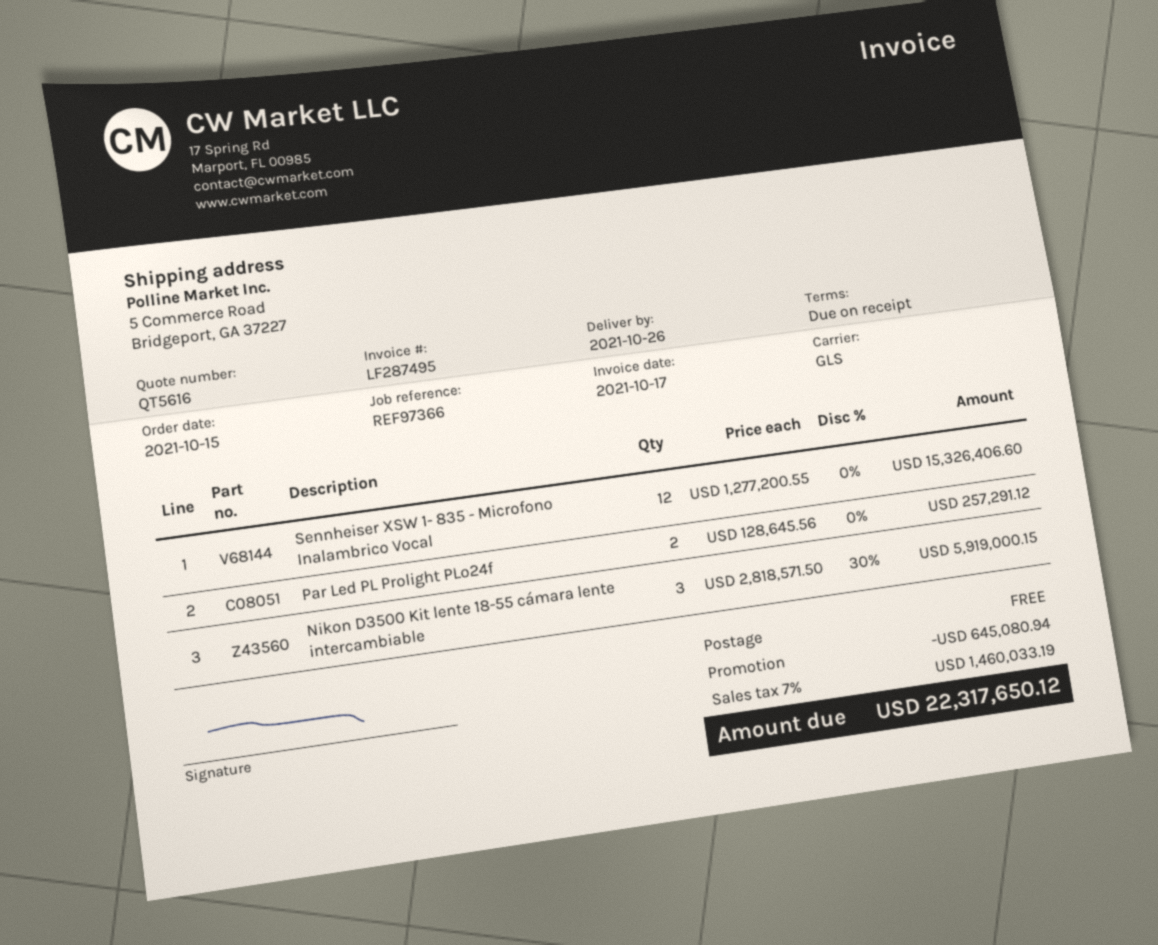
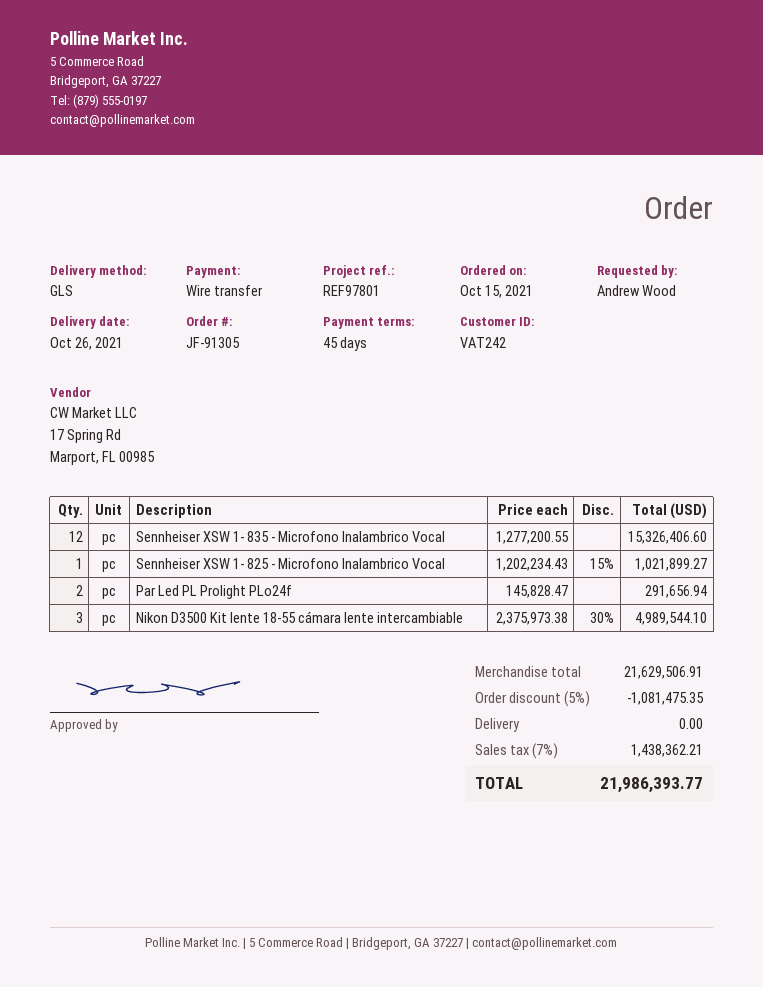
payment terms: on receipt -> 45 days
reference: REF97366 -> REF97801
Par Led PL Prolight PLo24f: 2 x 128645.56 = 257291.12 -> 2 x 145828.47 = 291656.94
Nikon D3500 Kit lente 18-55 cámara lente intercambiable: 3 x 2818571.50 - 30% = 5919000.15 -> 3 x 2375973.38 - 30% = 4989544.10
Sennheiser XSW 1- 825 - Microfono Inalambrico Vocal: none -> 1 x 1202234.43 - 15% = 1021899.27
discount: 645080.94 -> 1081475.35
tax: 7% = 1460033.19 -> 7% = 1438362.21
total: 22317650.12 -> 21986393.77

